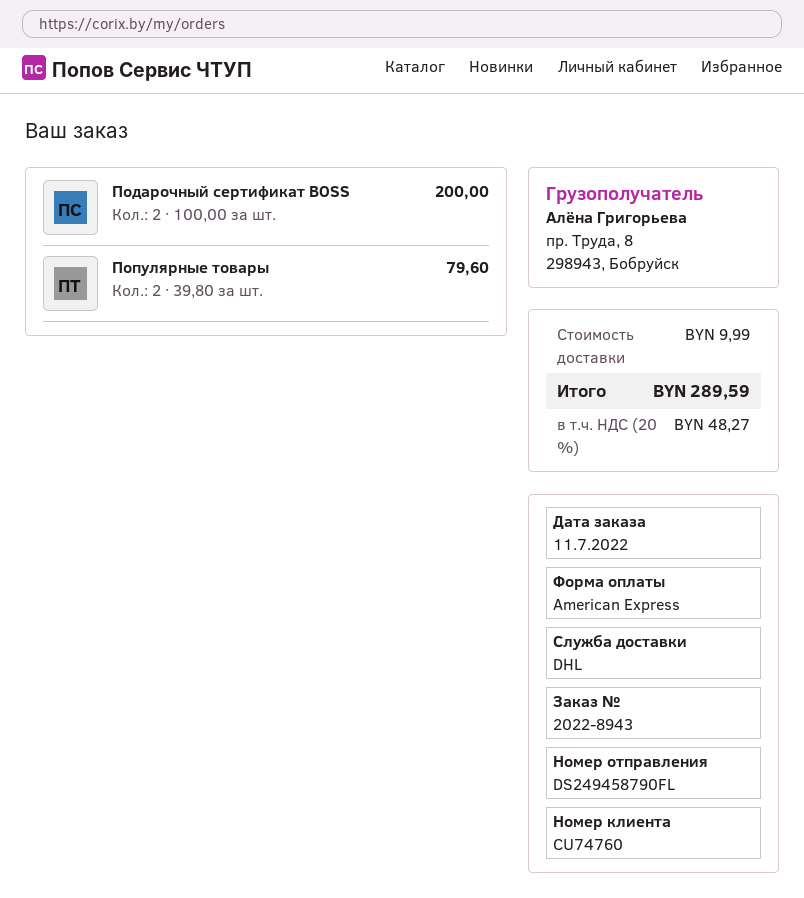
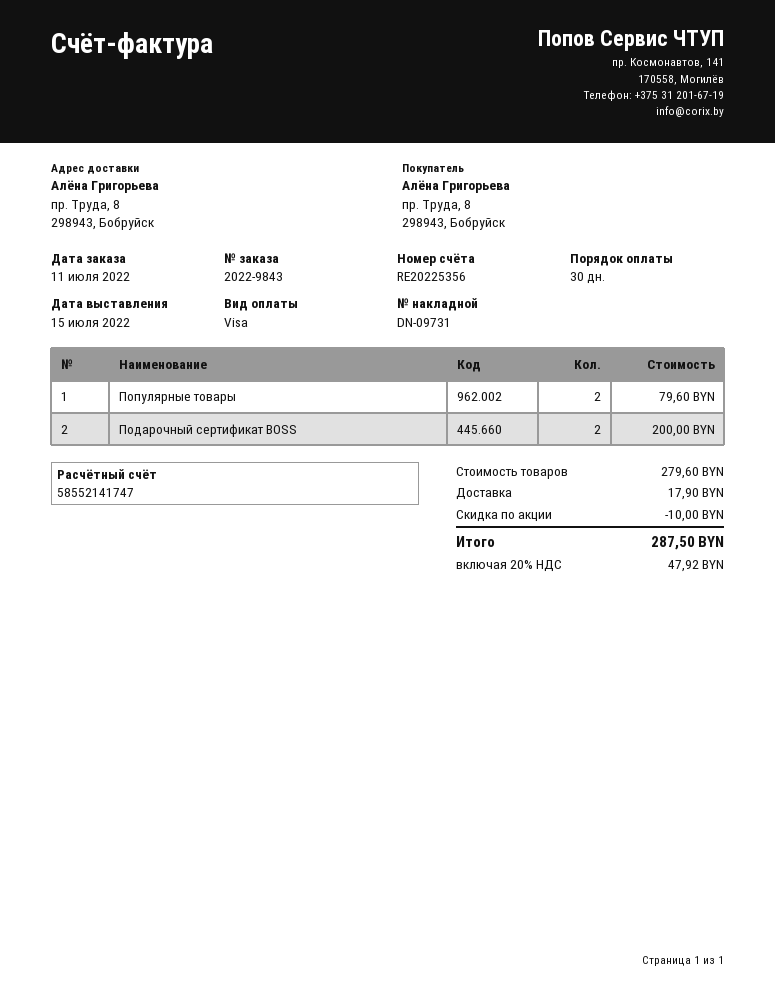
order number: 2022-8943 -> 2022-9843
payment method: American Express -> Visa
discount: none -> 10.00
shipping: 9.99 -> 17.90
tax: 20% = 48.27 -> 20% = 47.92
total: 289.59 -> 287.50

